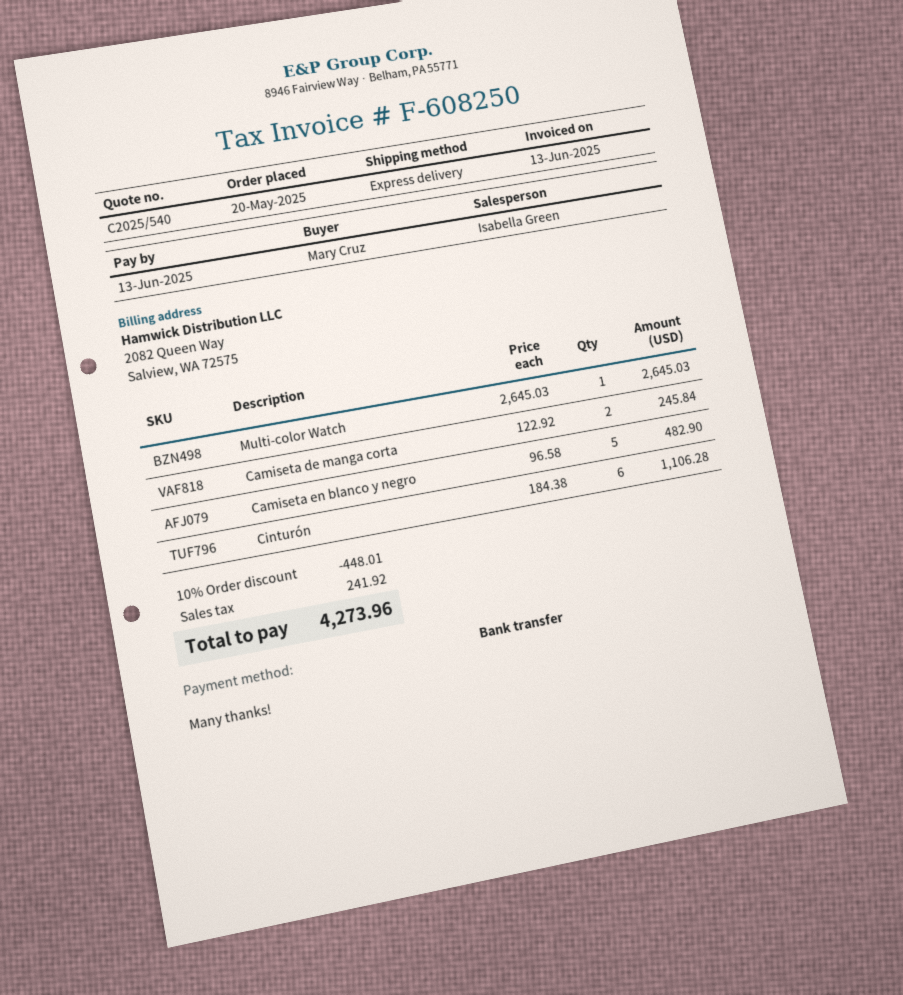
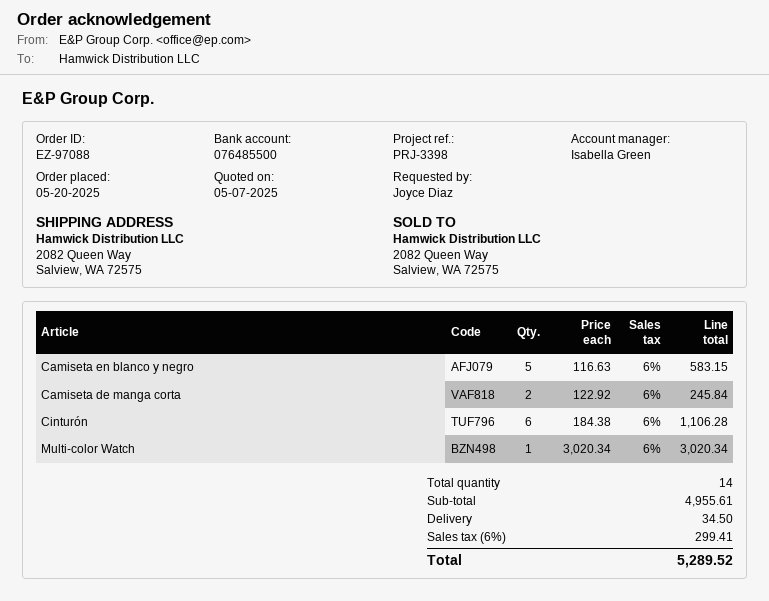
ordered by: Mary Cruz -> Joyce Diaz
Multi-color Watch: 1 x 2645.03 = 2645.03 -> 1 x 3020.34 = 3020.34
Camiseta en blanco y negro: 5 x 96.58 = 482.90 -> 5 x 116.63 = 583.15
discount: 10% = 448.01 -> none
shipping: none -> 34.50
tax: 241.92 -> 299.41
total: 4273.96 -> 5289.52

